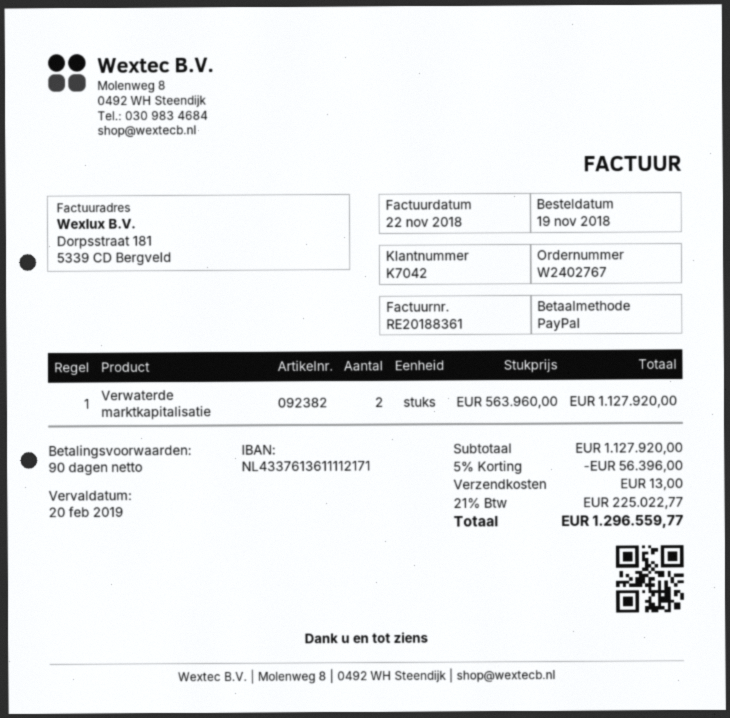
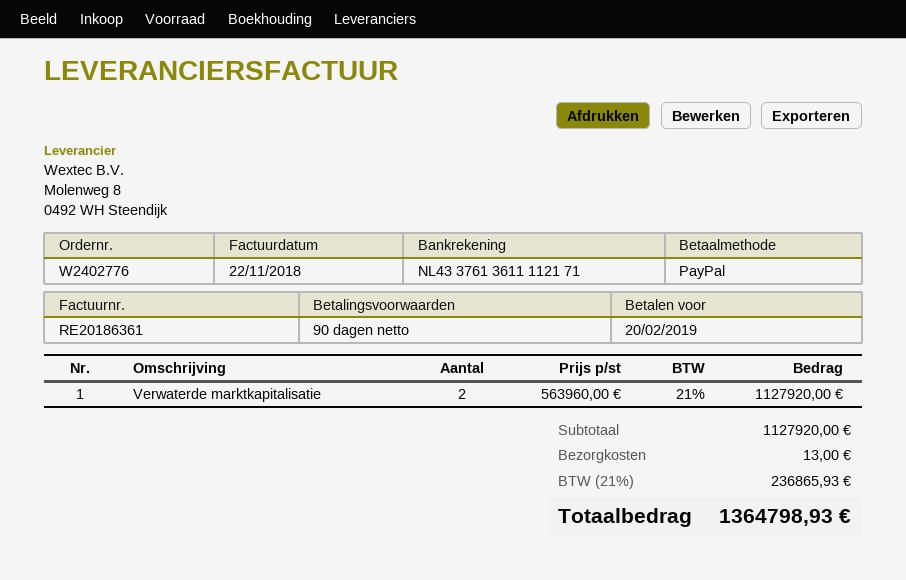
order number: W2402767 -> W2402776
invoice number: RE20188361 -> RE20186361
discount: 5% = 56396.00 -> none
tax: 21% = 225022.77 -> 21% = 236865.93
total: 1296559.77 -> 1364798.93

